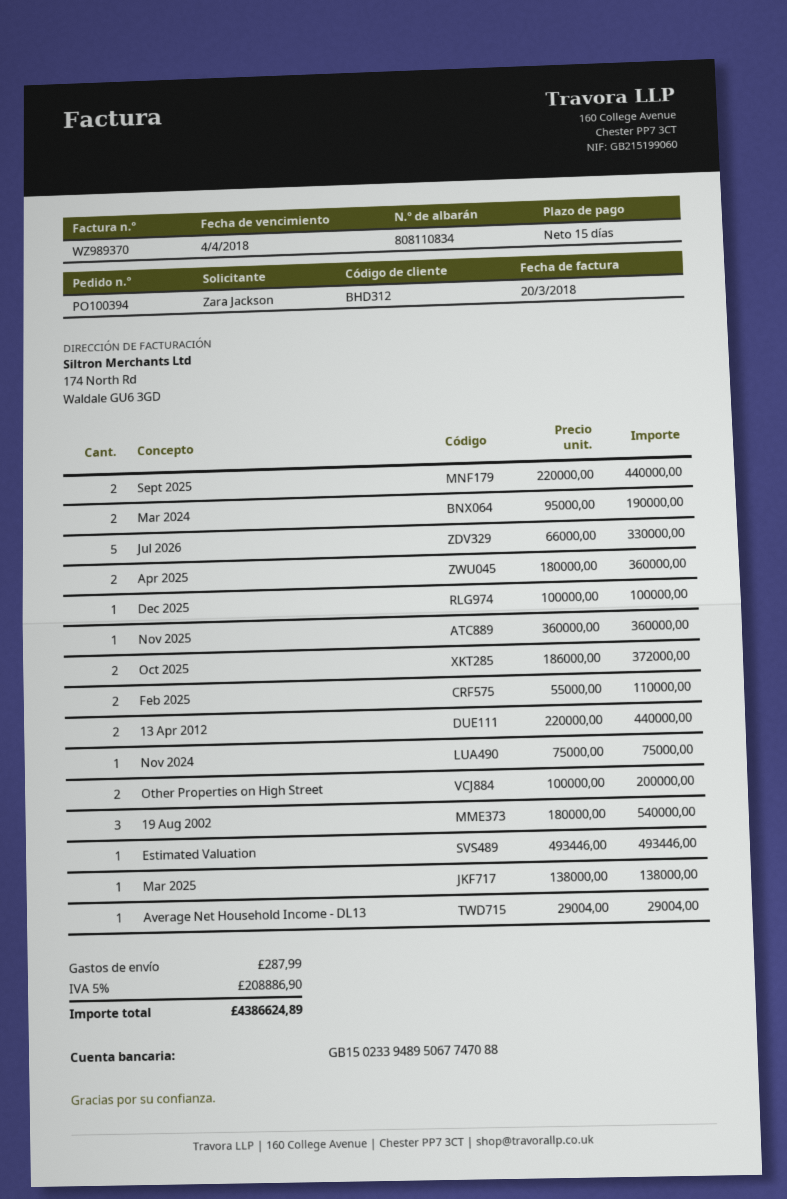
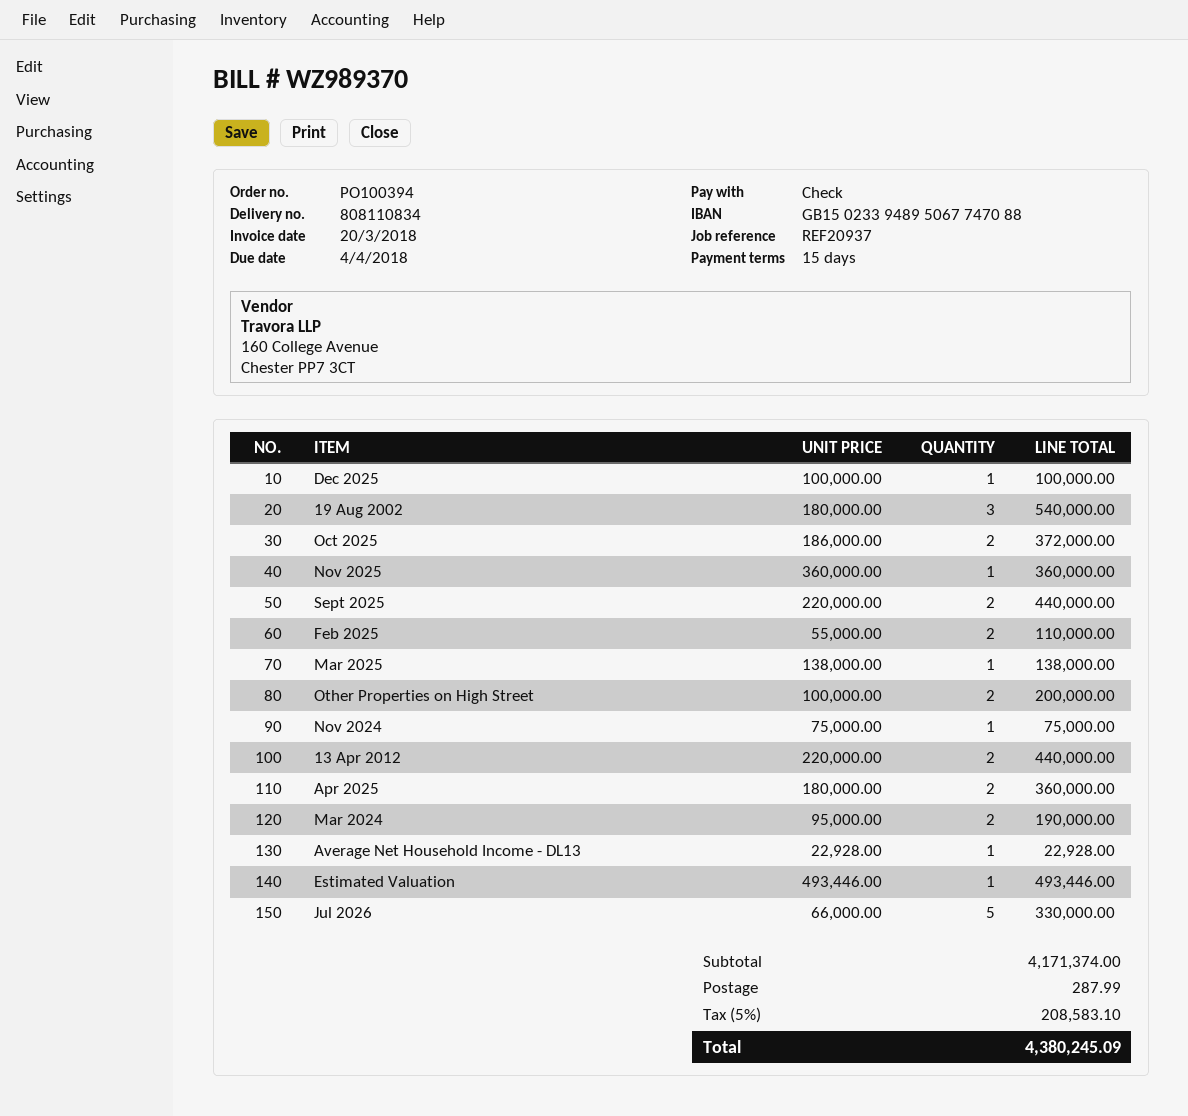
Average Net Household Income - DL13: 1 x 29004.00 = 29004.00 -> 1 x 22928.00 = 22928.00
tax: 5% = 208886.90 -> 5% = 208583.10
total: 4386624.89 -> 4380245.09

